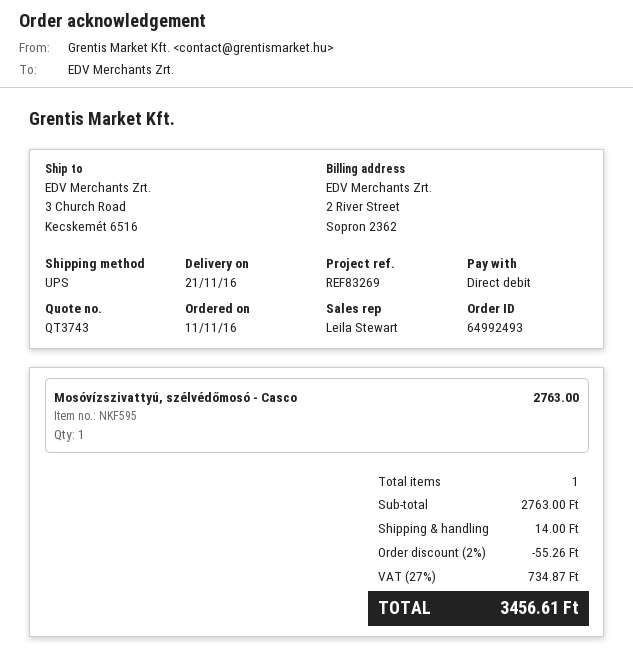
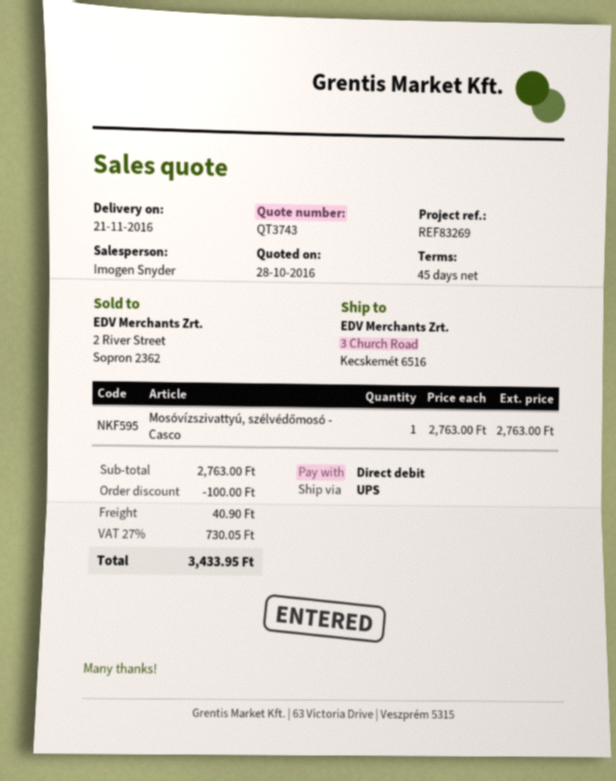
sales rep: Leila Stewart -> Imogen Snyder
discount: 55.26 -> 100.00
shipping: 14.00 -> 40.90
tax: 27% = 734.87 -> 27% = 730.05
total: 3456.61 -> 3433.95

